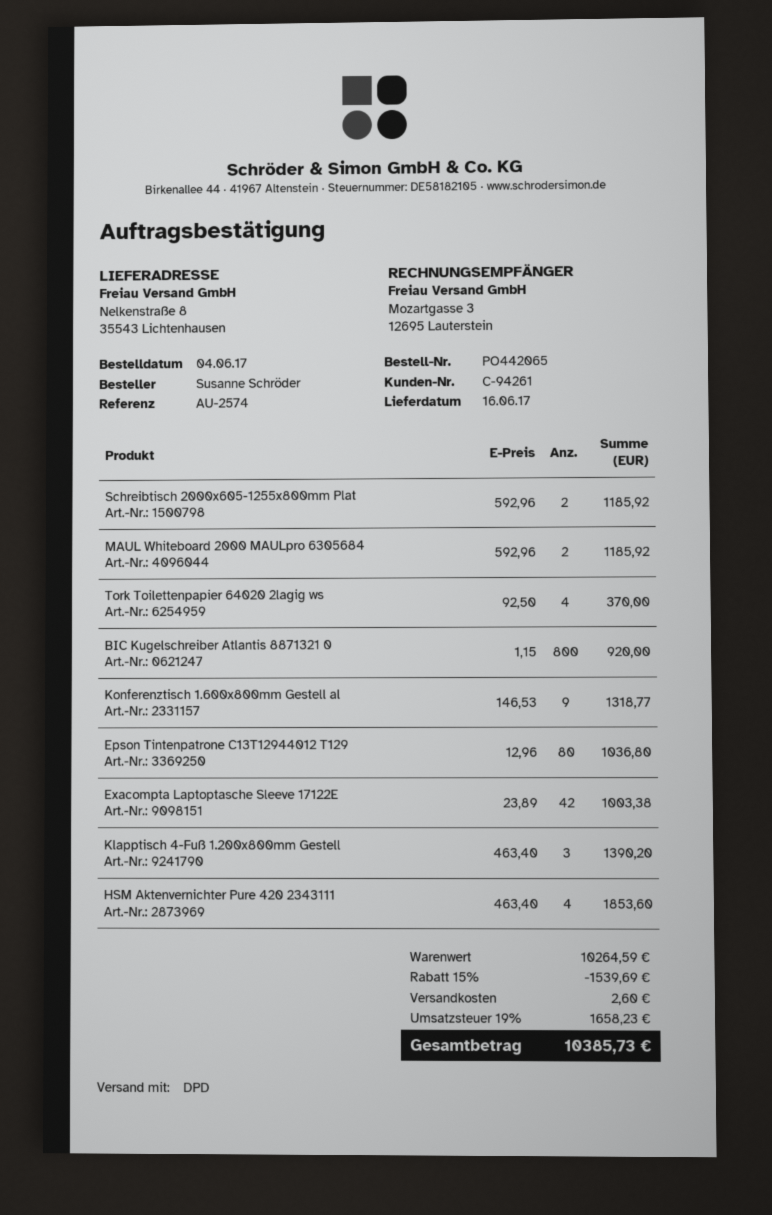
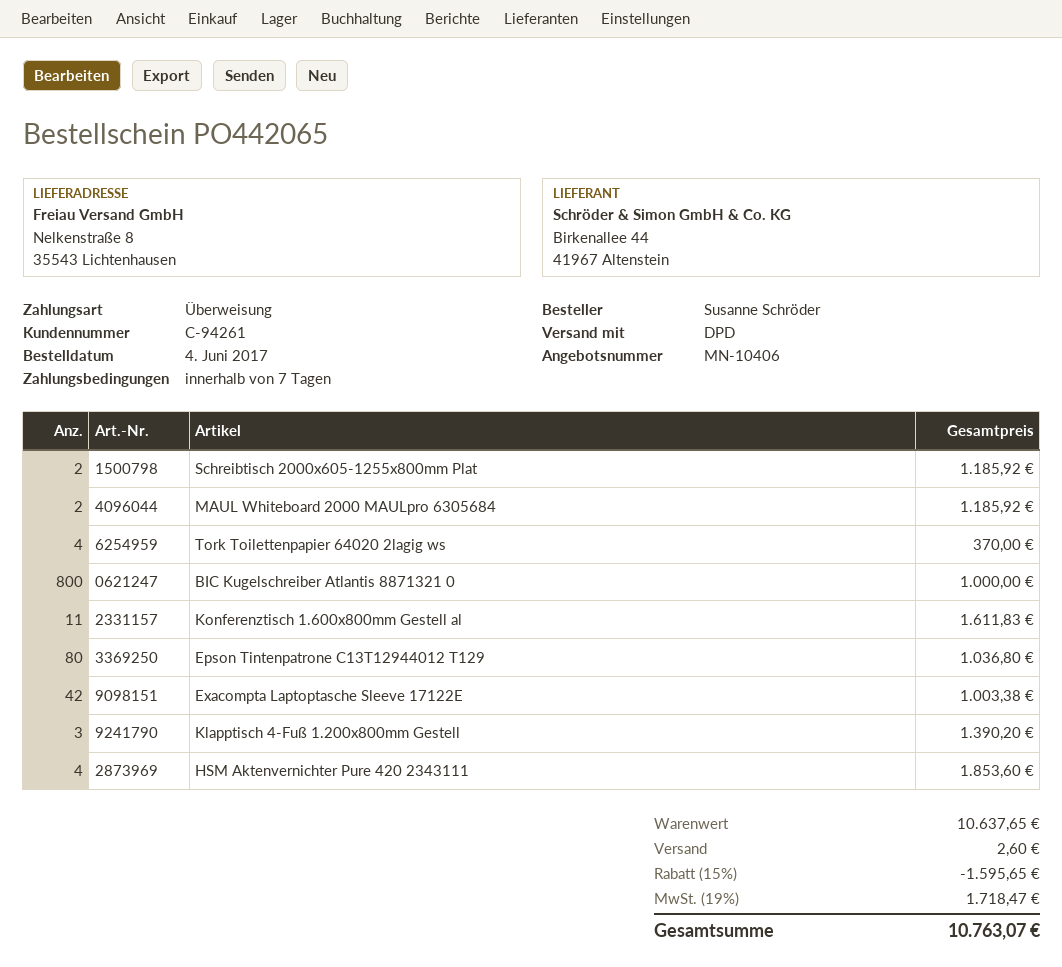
BIC Kugelschreiber Atlantis 8871321 0: 800 for 920.00 -> 800 for 1000.00
Konferenztisch 1.600x800mm Gestell al: 9 for 1318.77 -> 11 for 1611.83
subtotal: 10264.59 -> 10637.65
discount: 15% = 1539.69 -> 15% = 1595.65
tax: 19% = 1658.23 -> 19% = 1718.47
total: 10385.73 -> 10763.07

